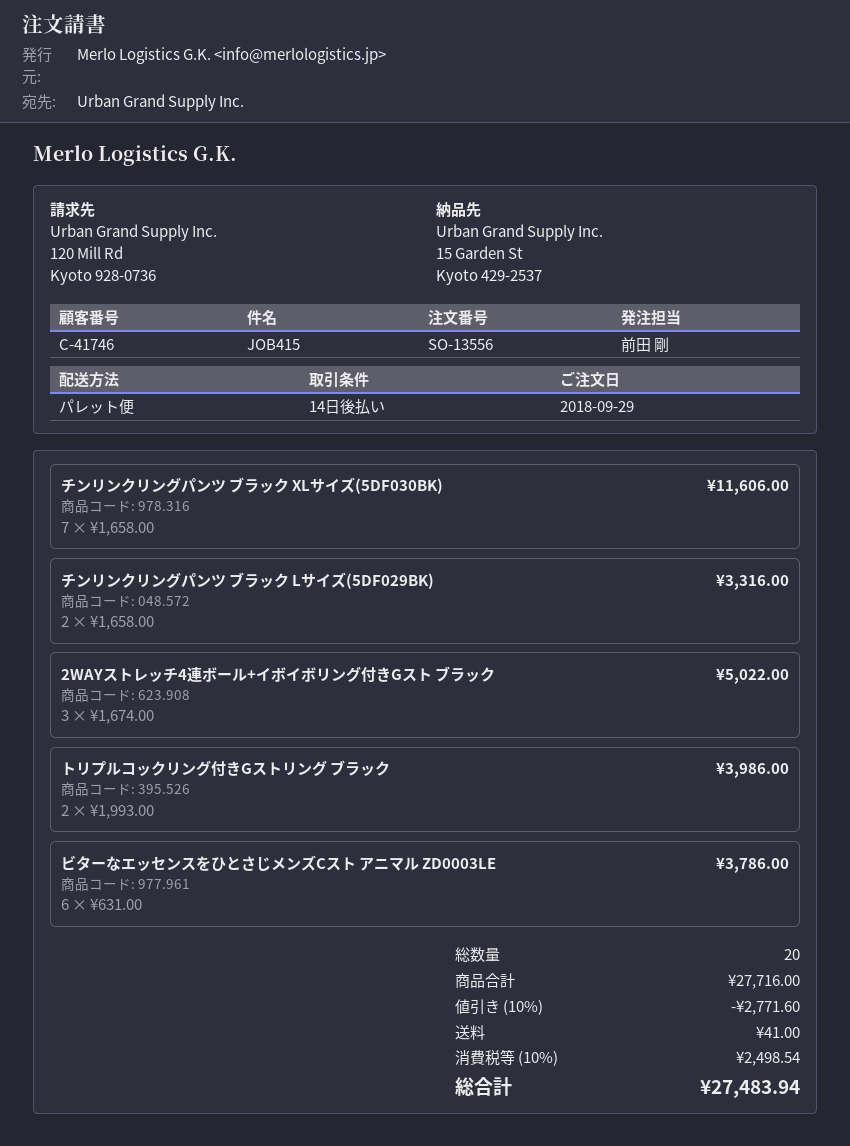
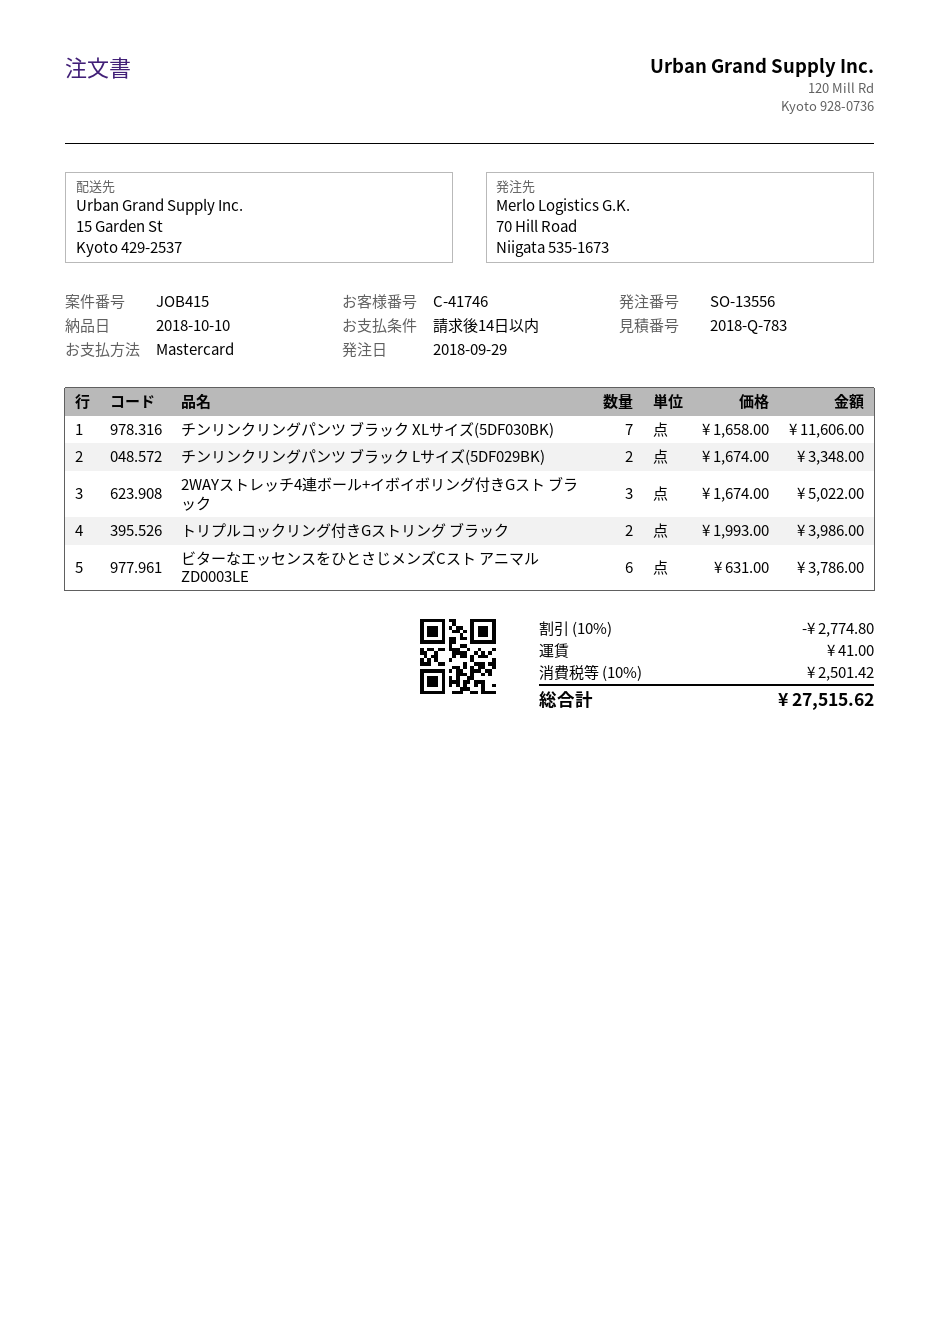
チンリンクリングパンツ ブラック Lサイズ(5DF029BK): 2 x 1658.00 = 3316.00 -> 2 x 1674.00 = 3348.00
discount: 10% = 2771.60 -> 10% = 2774.80
tax: 10% = 2498.54 -> 10% = 2501.42
total: 27483.94 -> 27515.62

